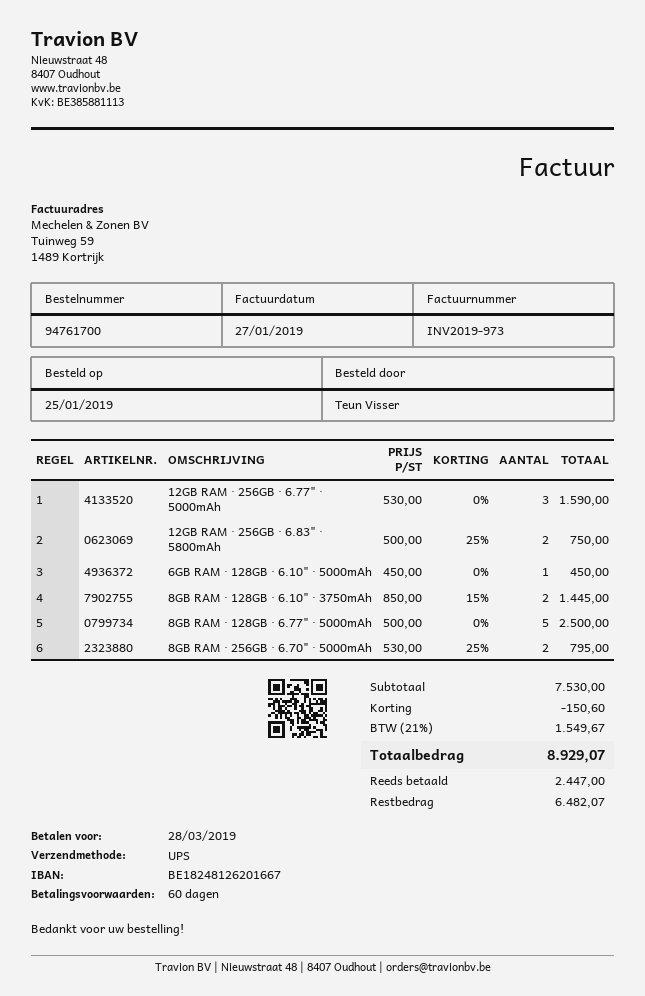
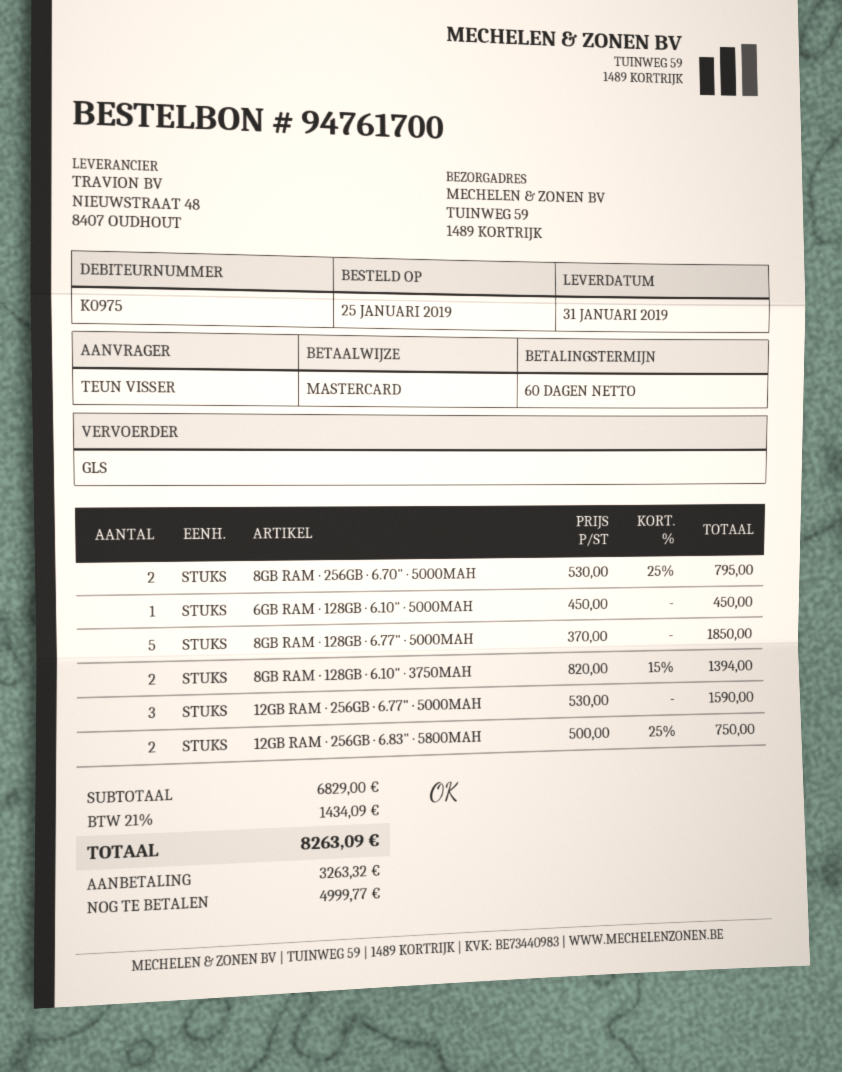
shipping method: UPS -> GLS
8GB RAM · 128GB · 6.10" · 3750mAh: 2 x 850.00 - 15% = 1445.00 -> 2 x 820.00 - 15% = 1394.00
8GB RAM · 128GB · 6.77" · 5000mAh: 5 x 500.00 = 2500.00 -> 5 x 370.00 = 1850.00
subtotal: 7530.00 -> 6829.00
discount: 150.60 -> none
tax: 21% = 1549.67 -> 21% = 1434.09
total: 8929.07 -> 8263.09
deposit: 2447.00 -> 3263.32
balance: 6482.07 -> 4999.77

